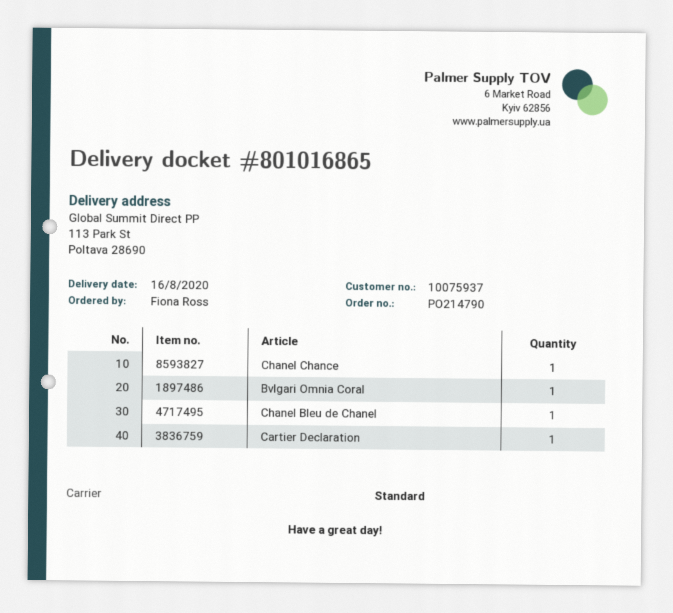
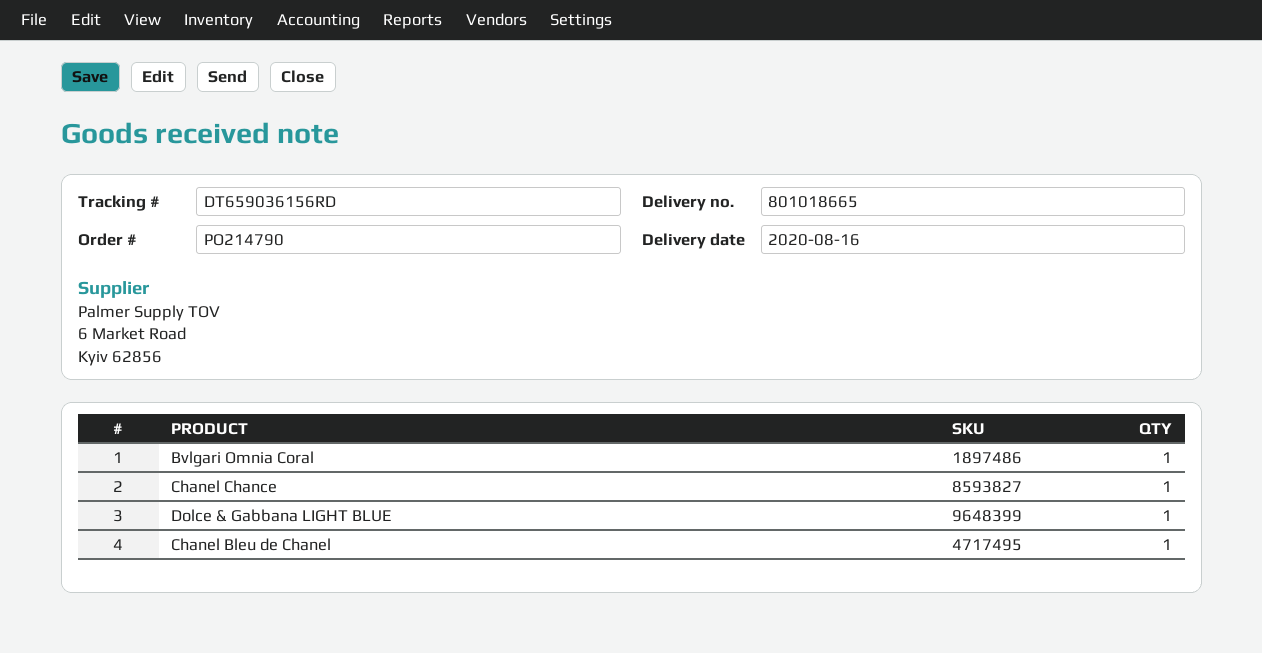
delivery note number: 801016865 -> 801018665
Cartier Declaration: 1 -> none
Dolce & Gabbana LIGHT BLUE: none -> 1

